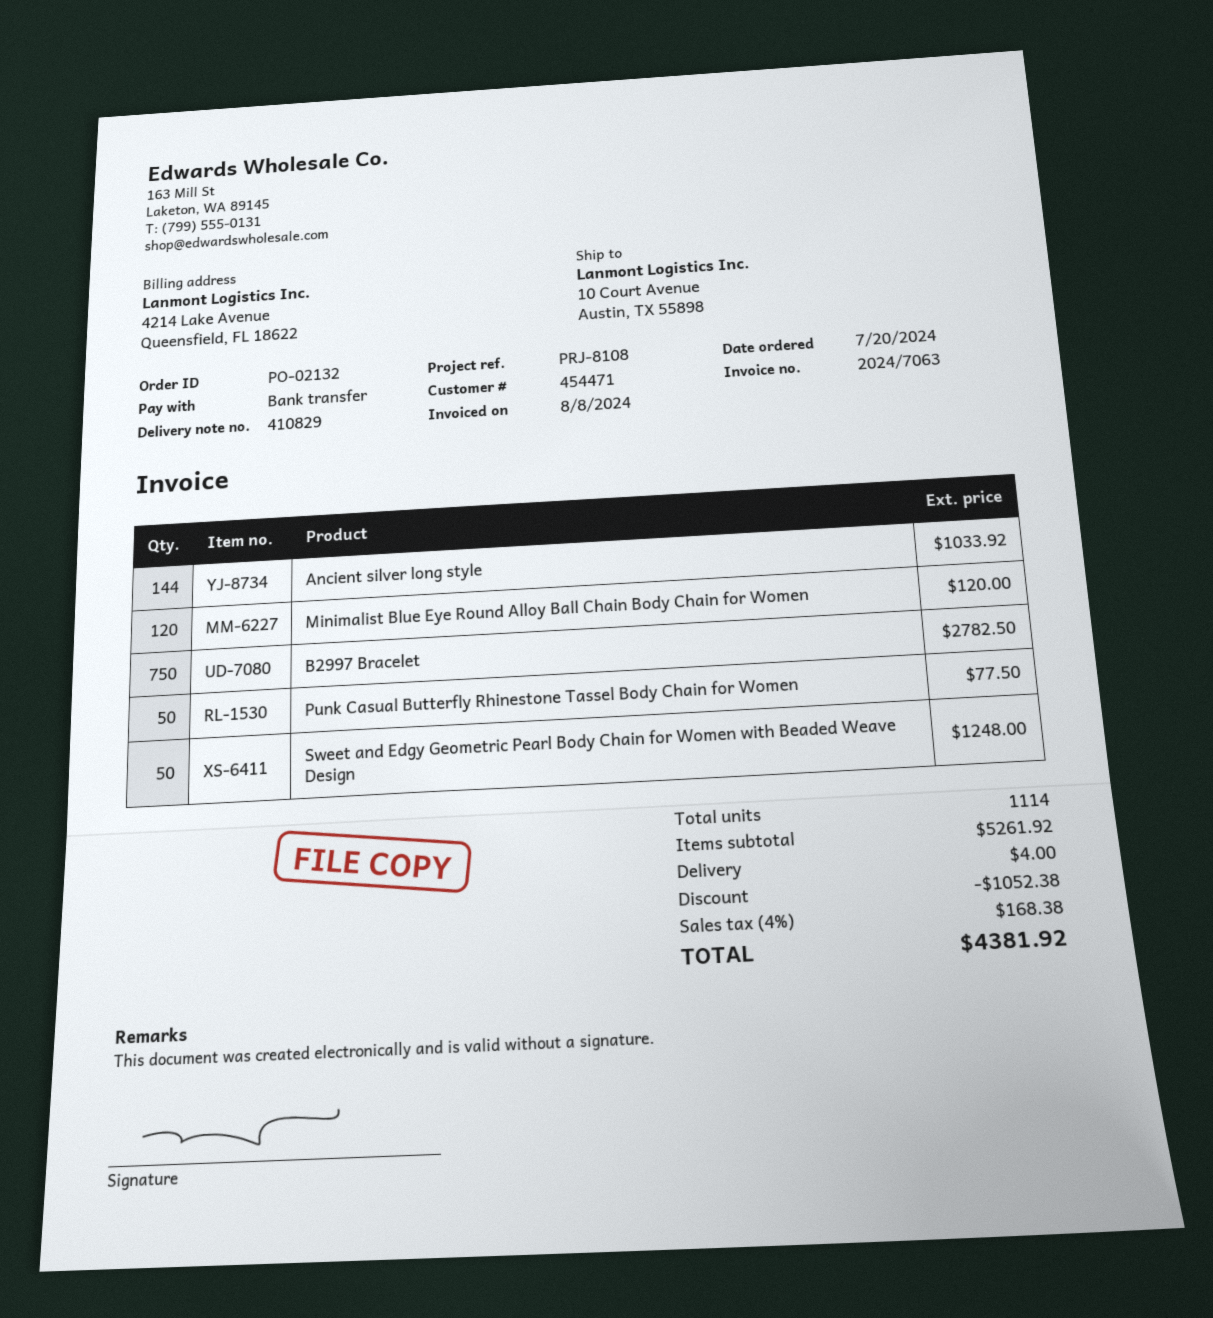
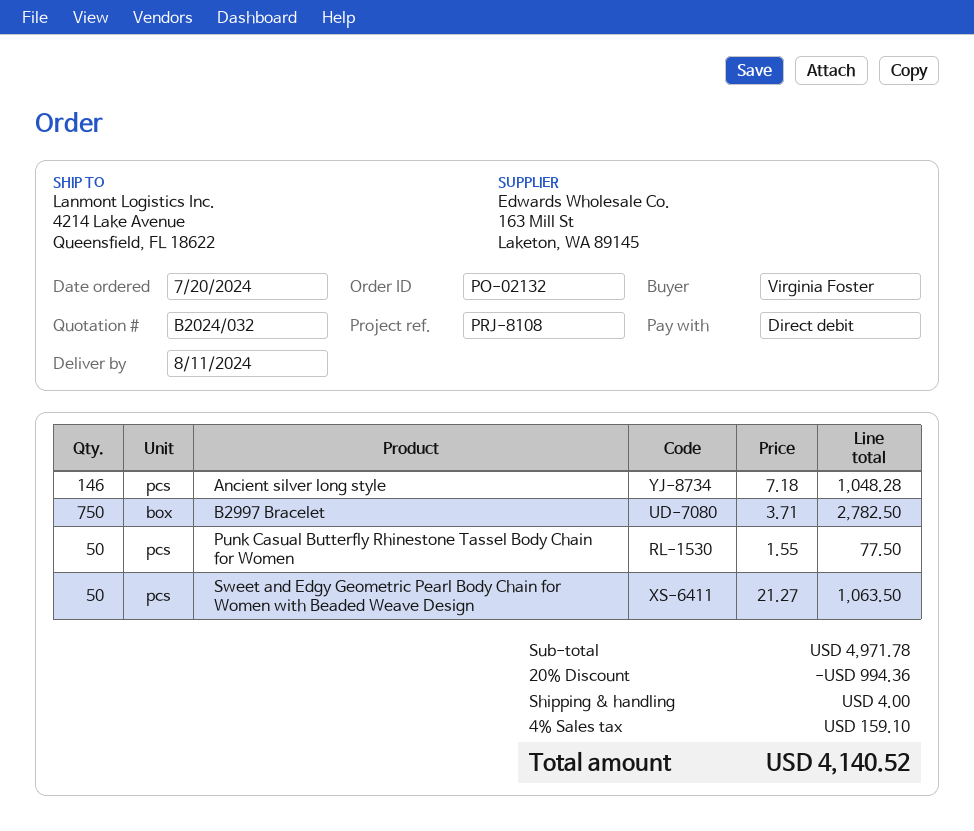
payment method: bank transfer -> direct debit
ship to: 10 Court Avenue, Austin, TX 55898 -> 4214 Lake Avenue, Queensfield, FL 18622
Ancient silver long style: 144 for 1033.92 -> 146 for 1048.28
Minimalist Blue Eye Round Alloy Ball Chain Body Chain for Women: 120 for 120.00 -> none
Sweet and Edgy Geometric Pearl Body Chain for Women with Beaded Weave Design: 50 for 1248.00 -> 50 for 1063.50
subtotal: 5261.92 -> 4971.78
discount: 1052.38 -> 994.36
tax: 4% = 168.38 -> 4% = 159.10
total: 4381.92 -> 4140.52

